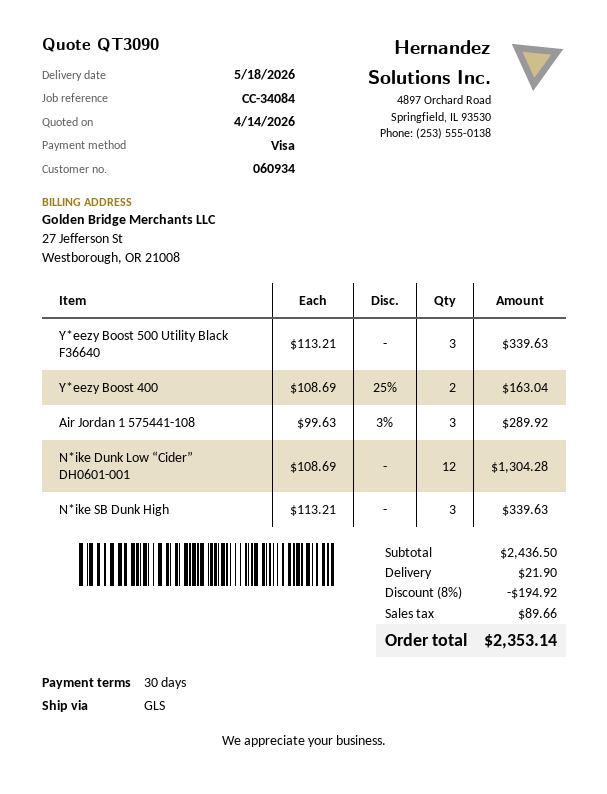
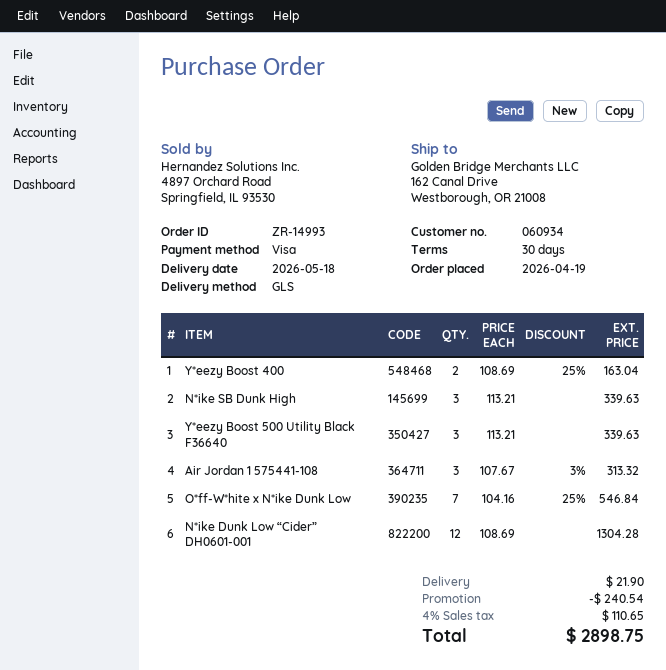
Air Jordan 1 575441-108: 3 x 99.63 - 3% = 289.92 -> 3 x 107.67 - 3% = 313.32
O*ff-W*hite x N*ike Dunk Low: none -> 7 x 104.16 - 25% = 546.84
discount: 194.92 -> 240.54
tax: 89.66 -> 110.65
total: 2353.14 -> 2898.75

